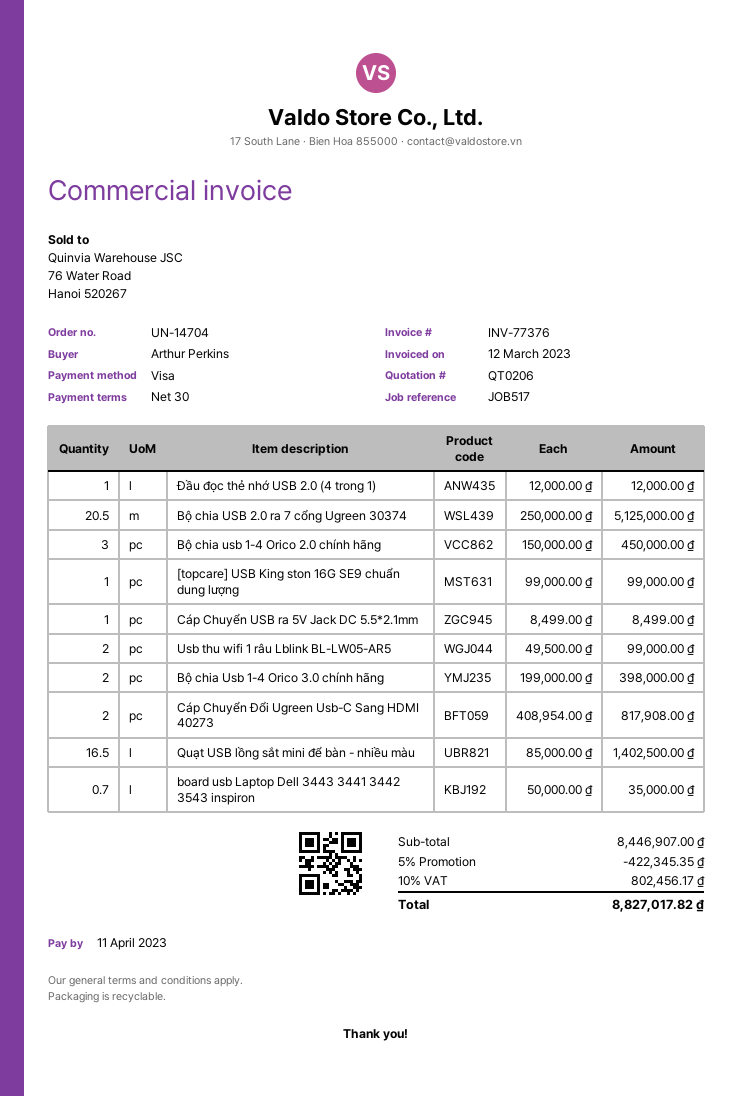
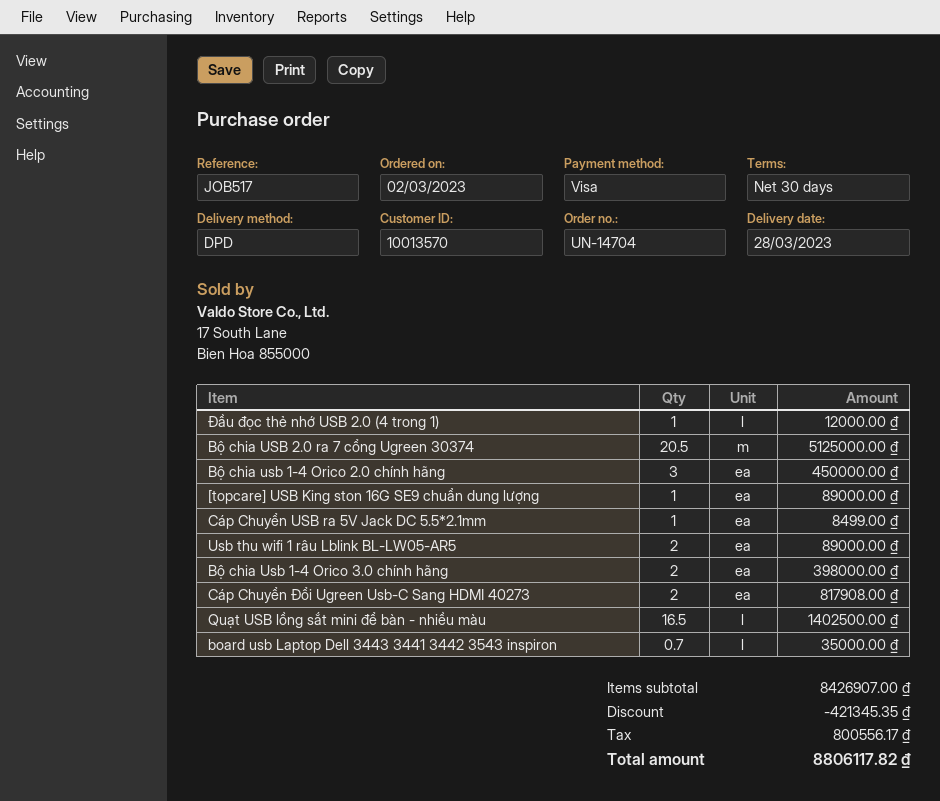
[topcare] USB King ston 16G SE9 chuẩn dung lượng: 1 for 99000.00 -> 1 for 89000.00
Usb thu wifi 1 râu Lblink BL-LW05-AR5: 2 for 99000.00 -> 2 for 89000.00
subtotal: 8446907.00 -> 8426907.00
discount: 422345.35 -> 421345.35
tax: 802456.17 -> 800556.17
total: 8827017.82 -> 8806117.82

